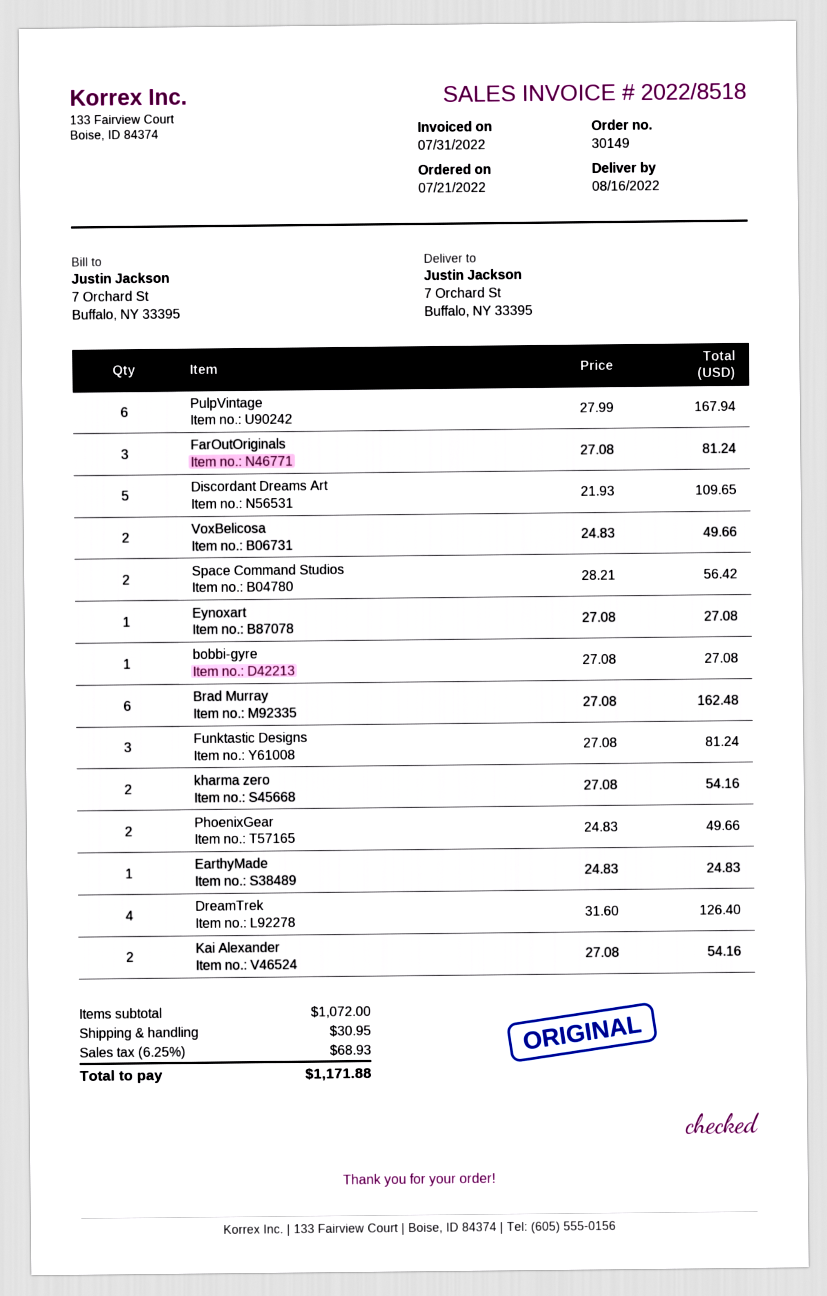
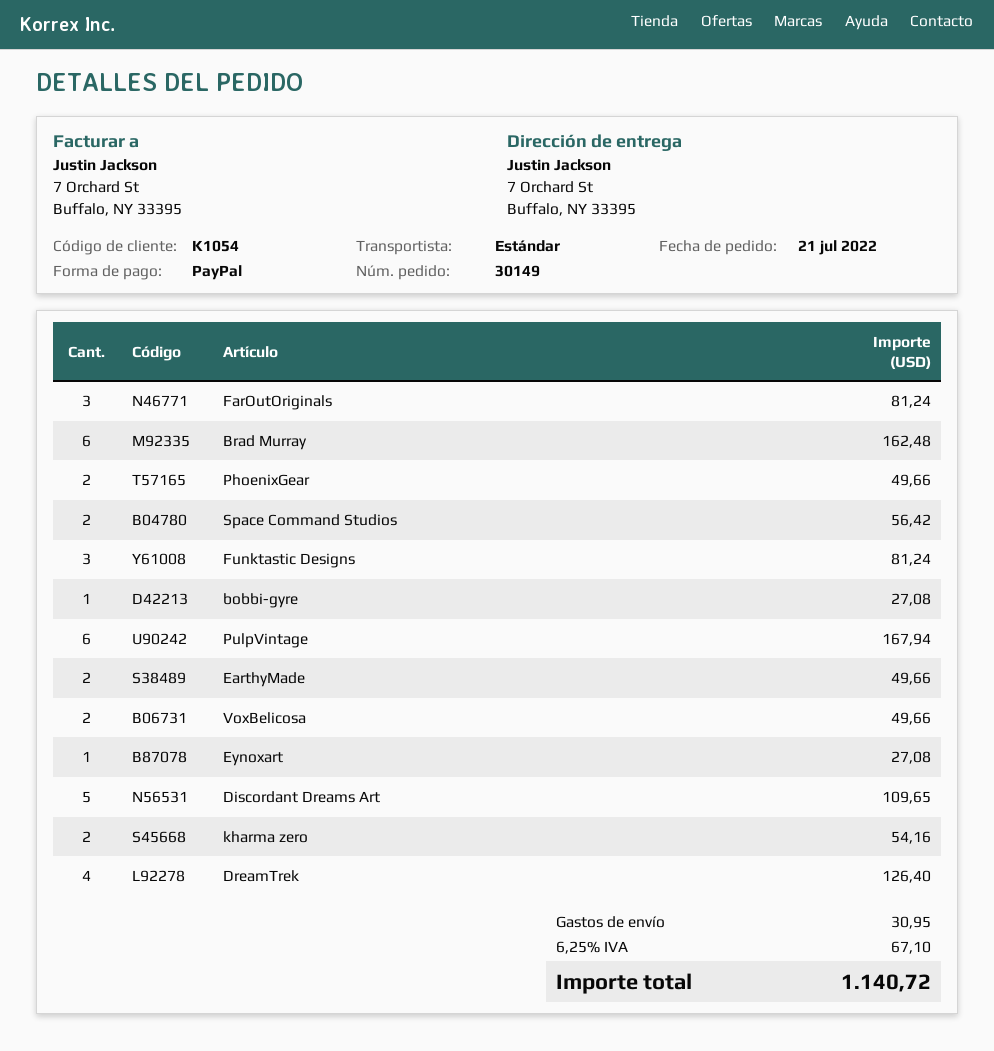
EarthyMade: 1 for 24.83 -> 2 for 49.66
Kai Alexander: 2 for 54.16 -> none
tax: 6.25% = 68.93 -> 6.25% = 67.10
total: 1171.88 -> 1140.72

